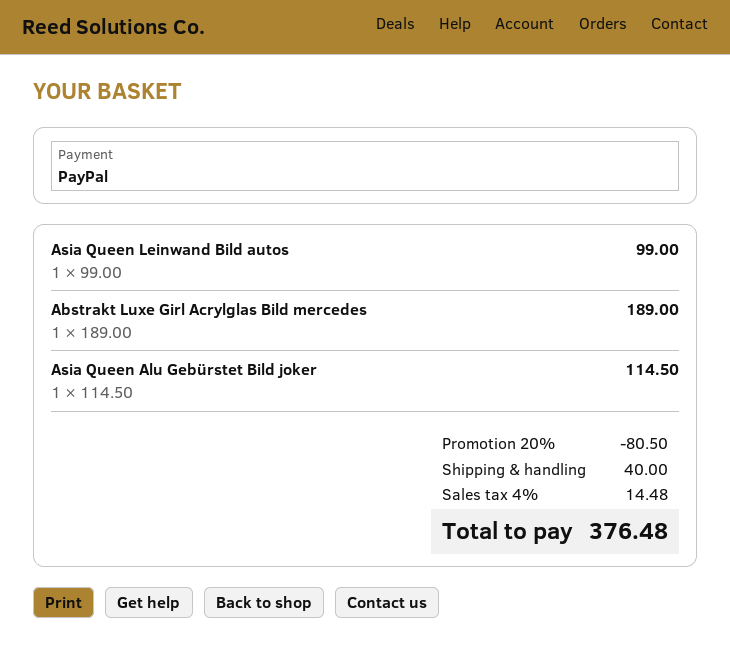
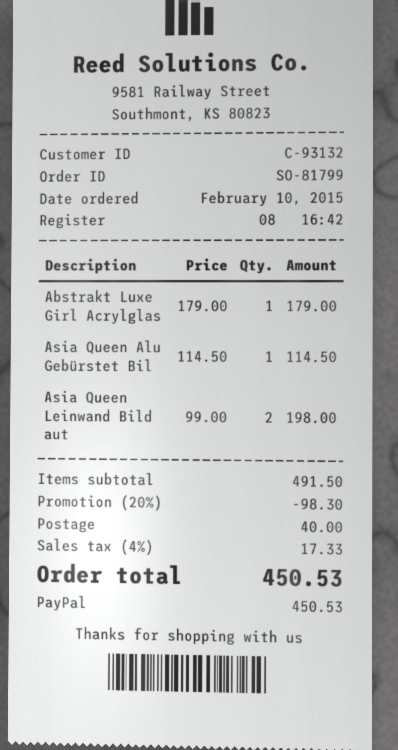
Asia Queen Leinwand Bild autos: 1 x 99.00 = 99.00 -> 2 x 99.00 = 198.00
Abstrakt Luxe Girl Acrylglas Bild mercedes: 1 x 189.00 = 189.00 -> 1 x 179.00 = 179.00
discount: 20% = 80.50 -> 20% = 98.30
tax: 4% = 14.48 -> 4% = 17.33
total: 376.48 -> 450.53

